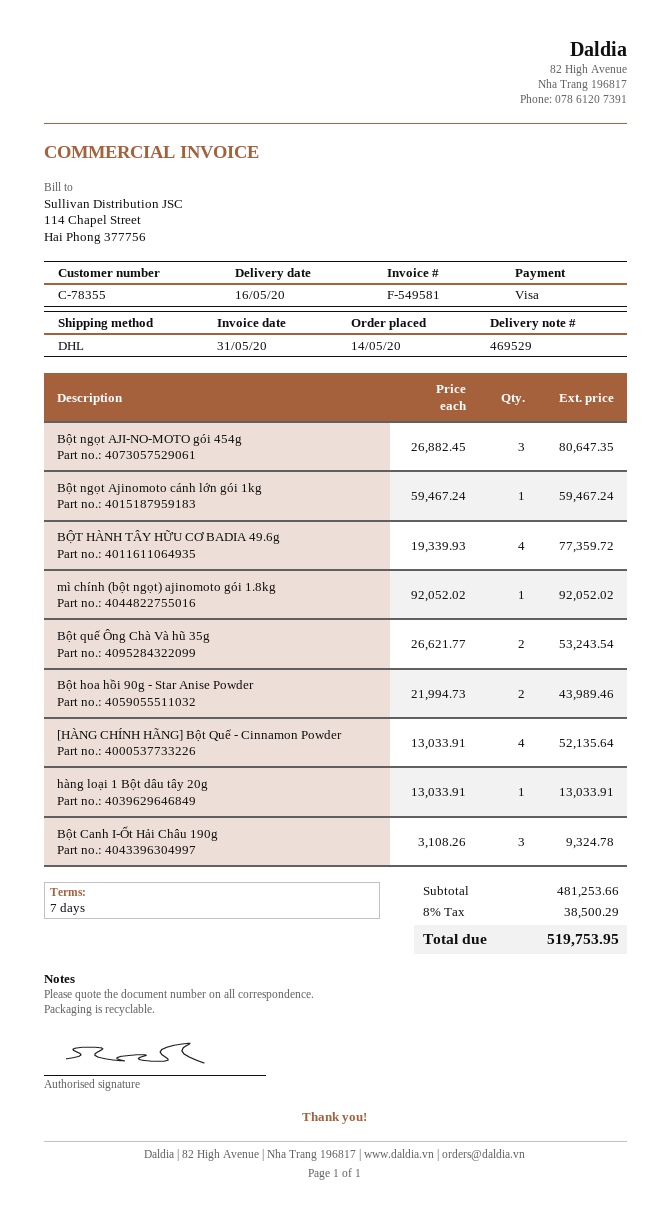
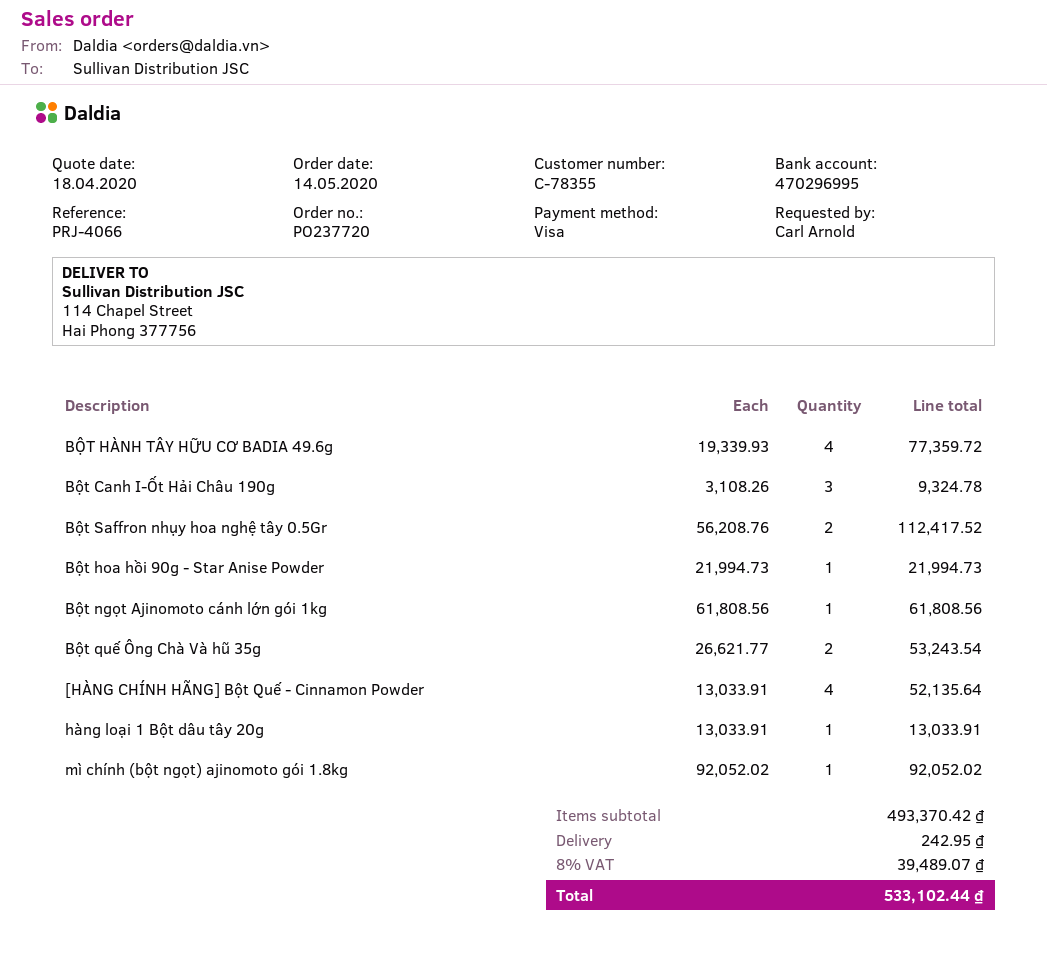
Bột ngọt AJI-NO-MOTO gói 454g: 3 x 26882.45 = 80647.35 -> none
Bột ngọt Ajinomoto cánh lớn gói 1kg: 1 x 59467.24 = 59467.24 -> 1 x 61808.56 = 61808.56
Bột hoa hồi 90g - Star Anise Powder: 2 x 21994.73 = 43989.46 -> 1 x 21994.73 = 21994.73
Bột Saffron nhụy hoa nghệ tây 0.5Gr: none -> 2 x 56208.76 = 112417.52
subtotal: 481253.66 -> 493370.42
shipping: none -> 242.95
tax: 8% = 38500.29 -> 8% = 39489.07
total: 519753.95 -> 533102.44

